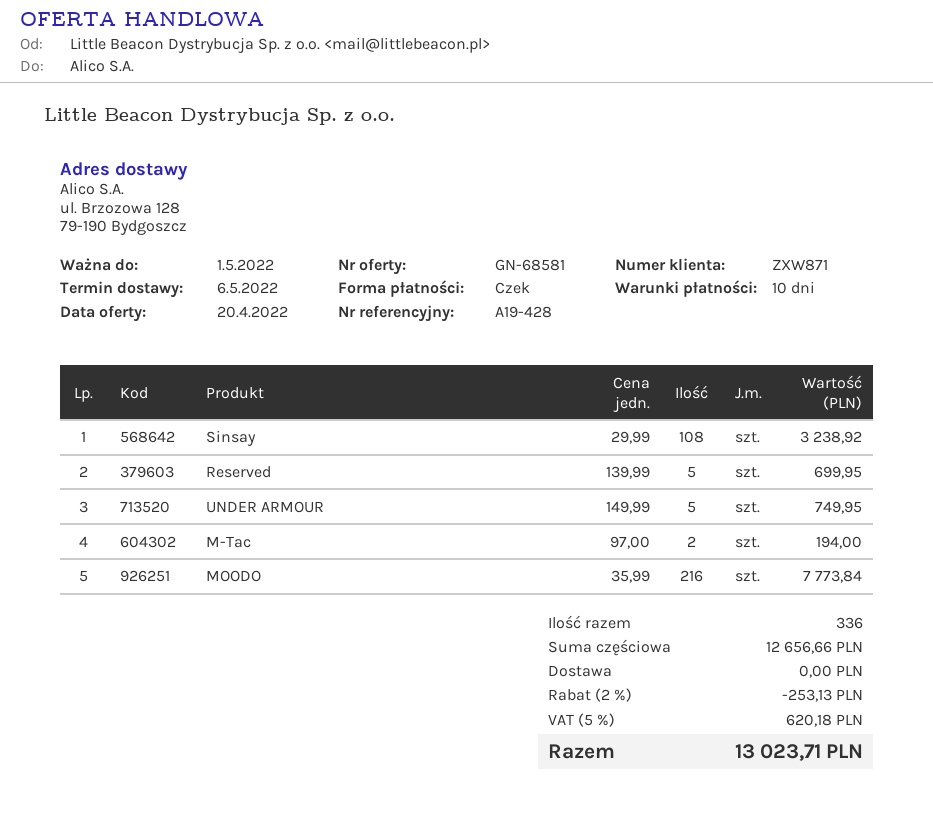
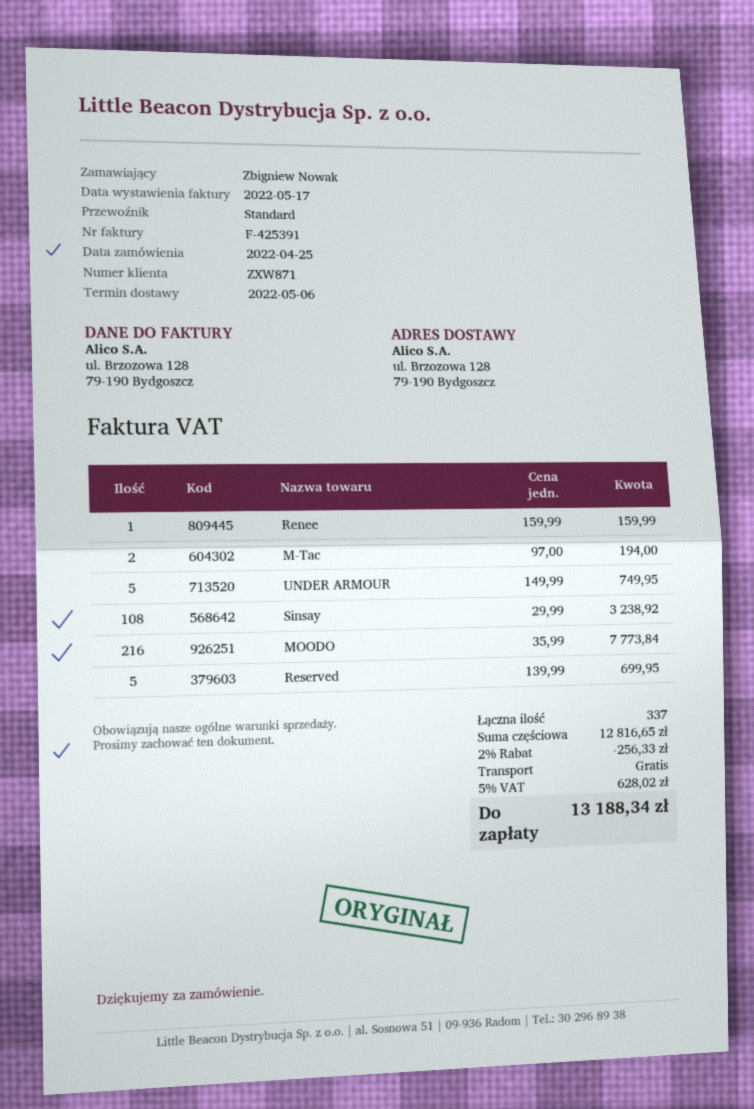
Renee: none -> 1 x 159.99 = 159.99
total quantity: 336 -> 337
subtotal: 12656.66 -> 12816.65
discount: 2% = 253.13 -> 2% = 256.33
tax: 5% = 620.18 -> 5% = 628.02
total: 13023.71 -> 13188.34

